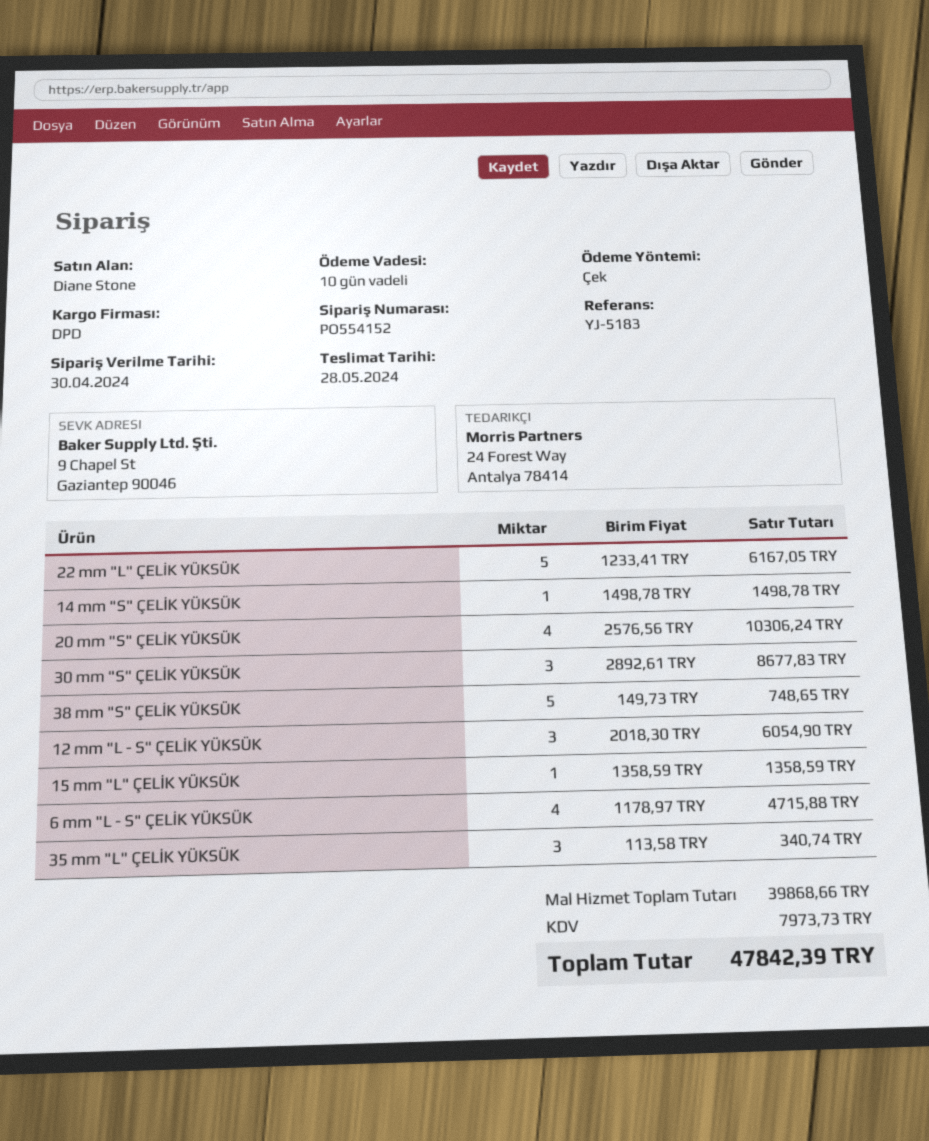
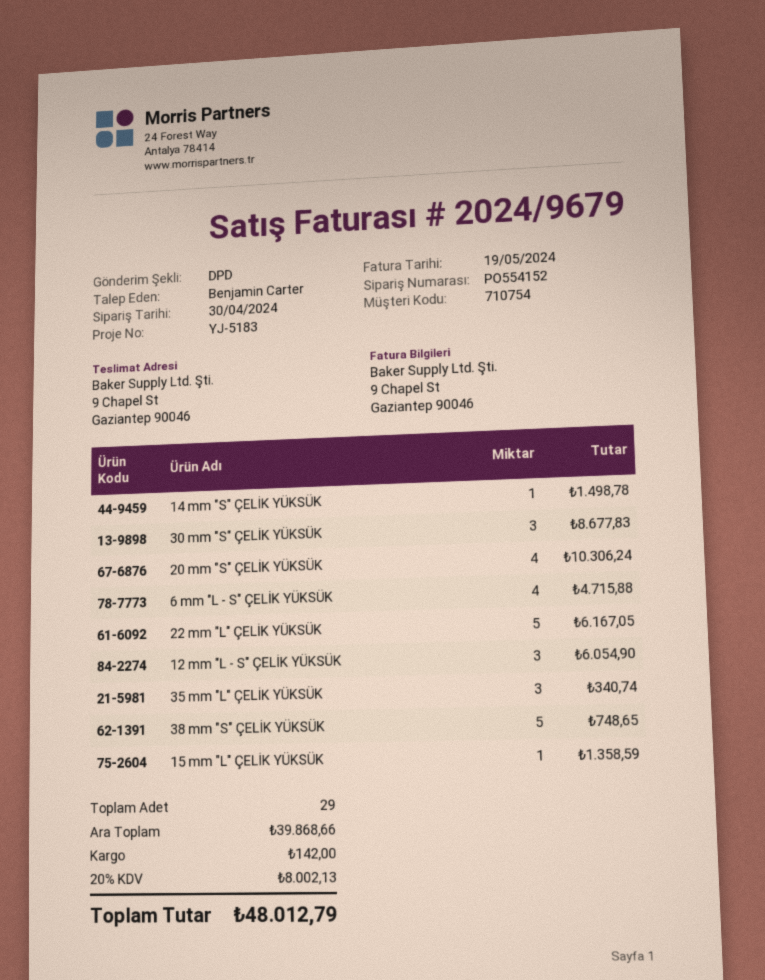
ordered by: Diane Stone -> Benjamin Carter
shipping: none -> 142.00
tax: 7973.73 -> 8002.13
total: 47842.39 -> 48012.79

